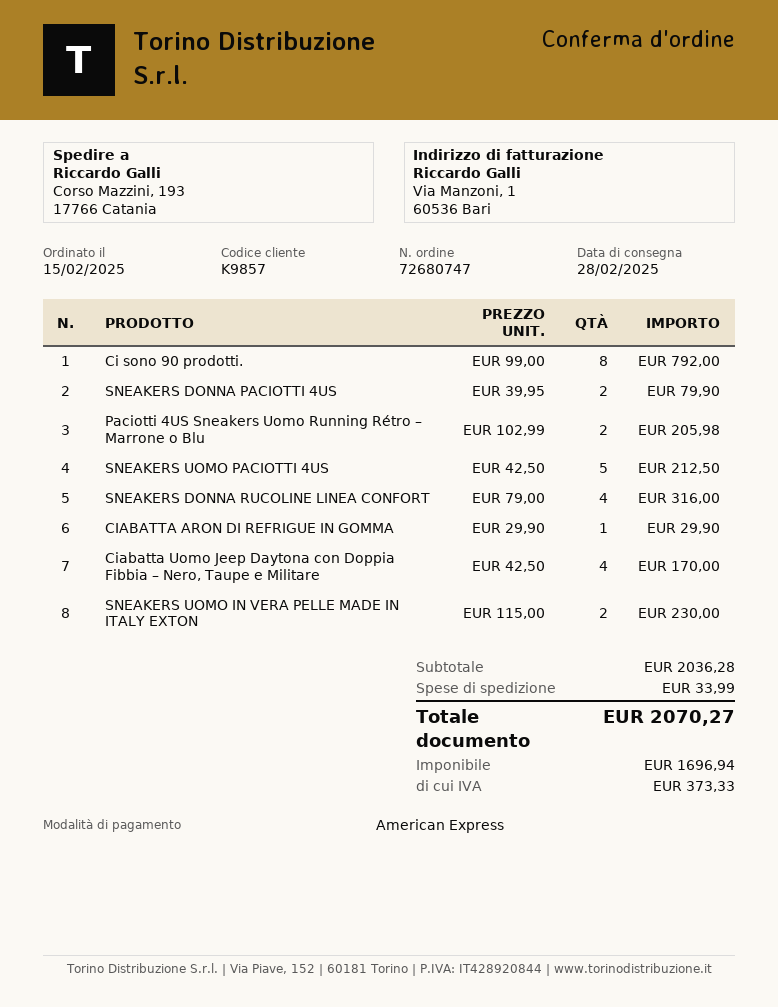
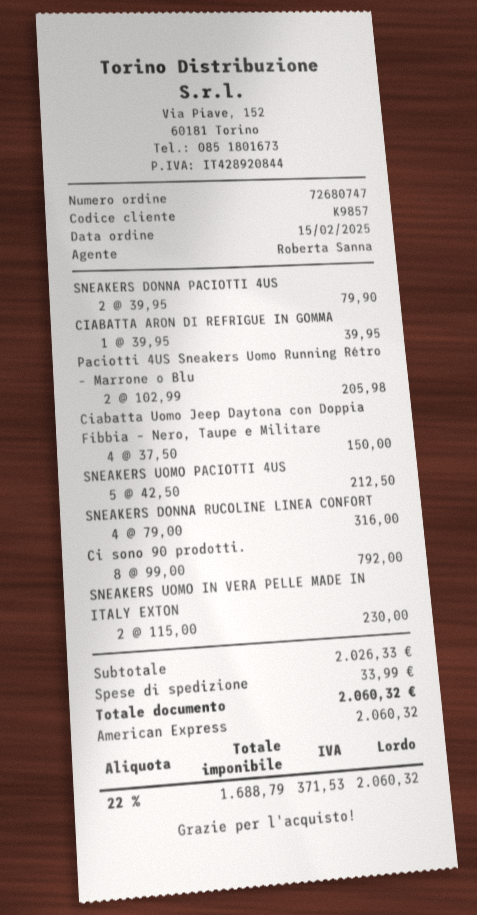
CIABATTA ARON DI REFRIGUE IN GOMMA: 1 x 29.90 = 29.90 -> 1 x 39.95 = 39.95
Ciabatta Uomo Jeep Daytona con Doppia Fibbia – Nero, Taupe e Militare: 4 x 42.50 = 170.00 -> 4 x 37.50 = 150.00
subtotal: 2036.28 -> 2026.33
net: 1696.94 -> 1688.79
tax: 373.33 -> 371.53
total: 2070.27 -> 2060.32

